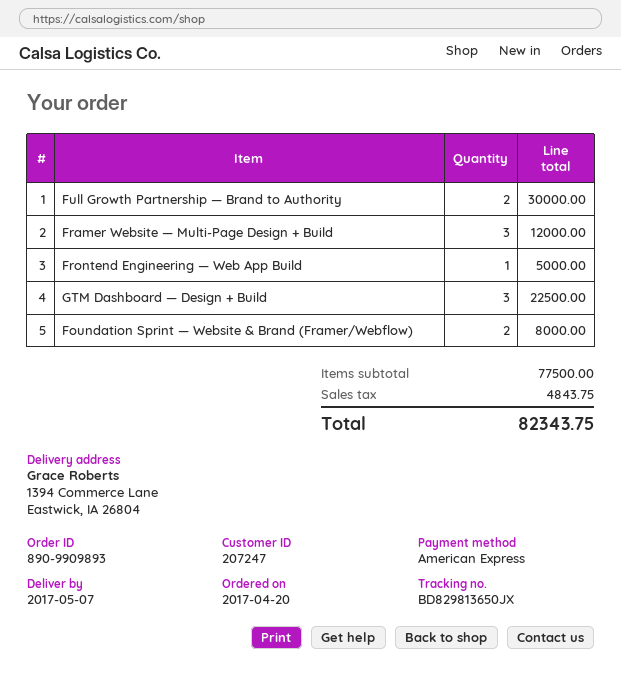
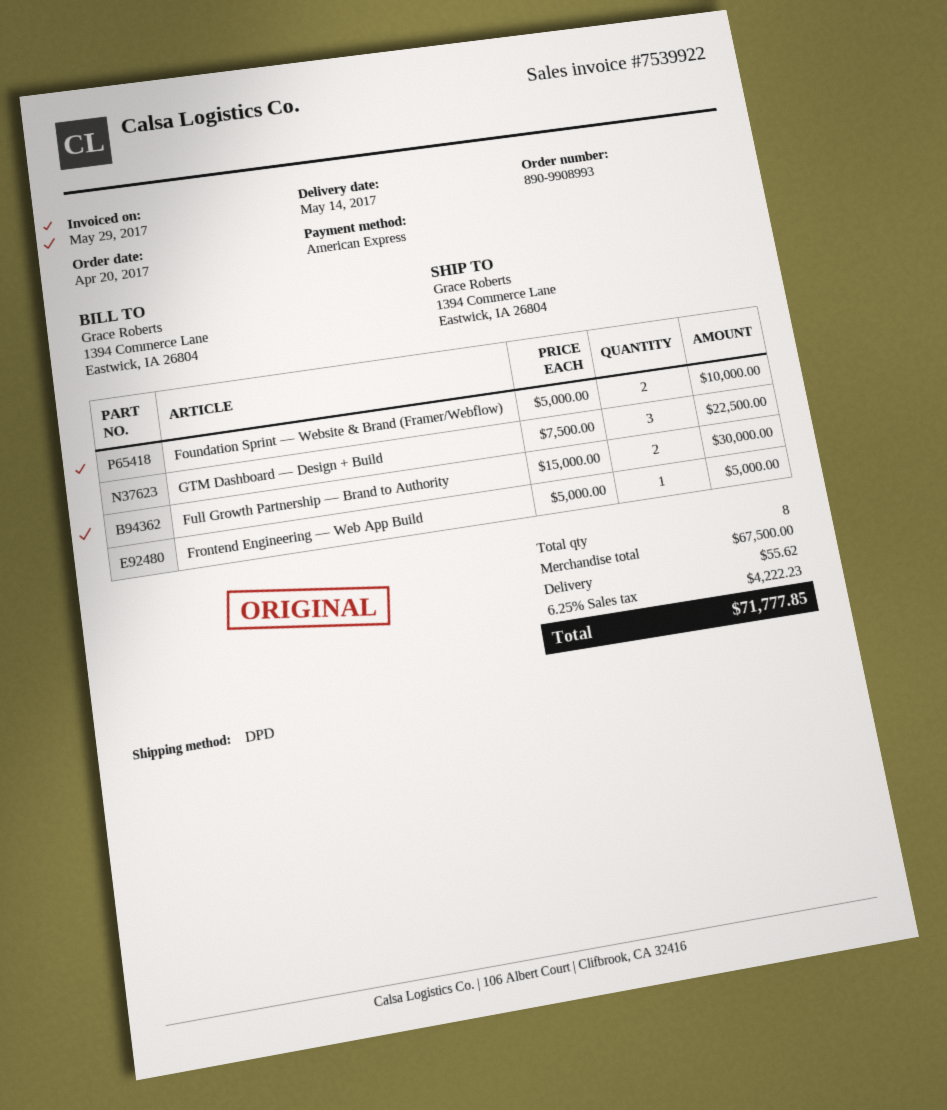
order number: 890-9909893 -> 890-9908993
delivery date: 2017-05-07 -> 2017-05-14
Framer Website — Multi-Page Design + Build: 3 for 12000.00 -> none
Foundation Sprint — Website & Brand (Framer/Webflow): 2 for 8000.00 -> 2 for 10000.00
subtotal: 77500.00 -> 67500.00
shipping: none -> 55.62
tax: 4843.75 -> 4222.23
total: 82343.75 -> 71777.85

